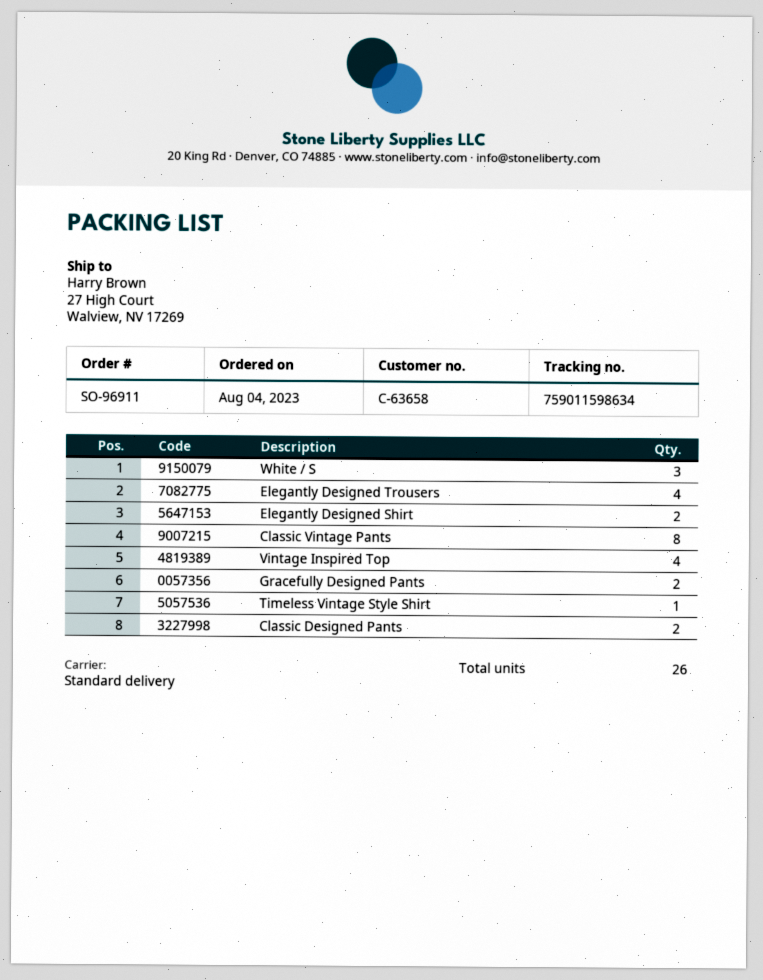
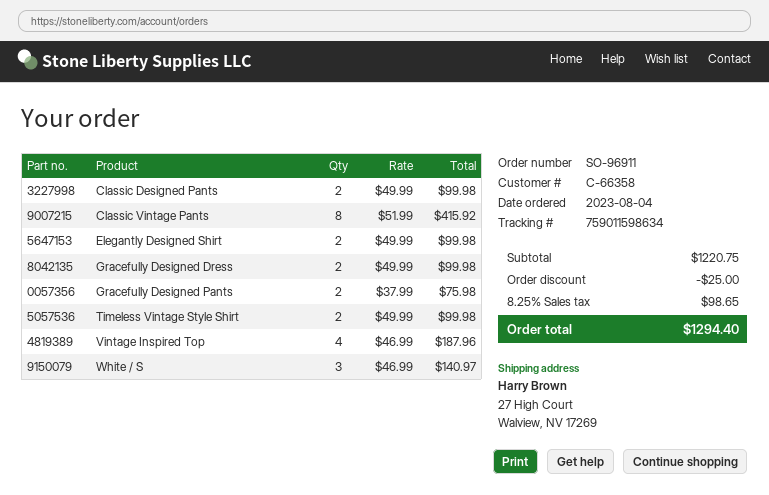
customer number: C-63658 -> C-66358
Elegantly Designed Trousers: 4 -> none
Timeless Vintage Style Shirt: 1 -> 2
Gracefully Designed Dress: none -> 2

